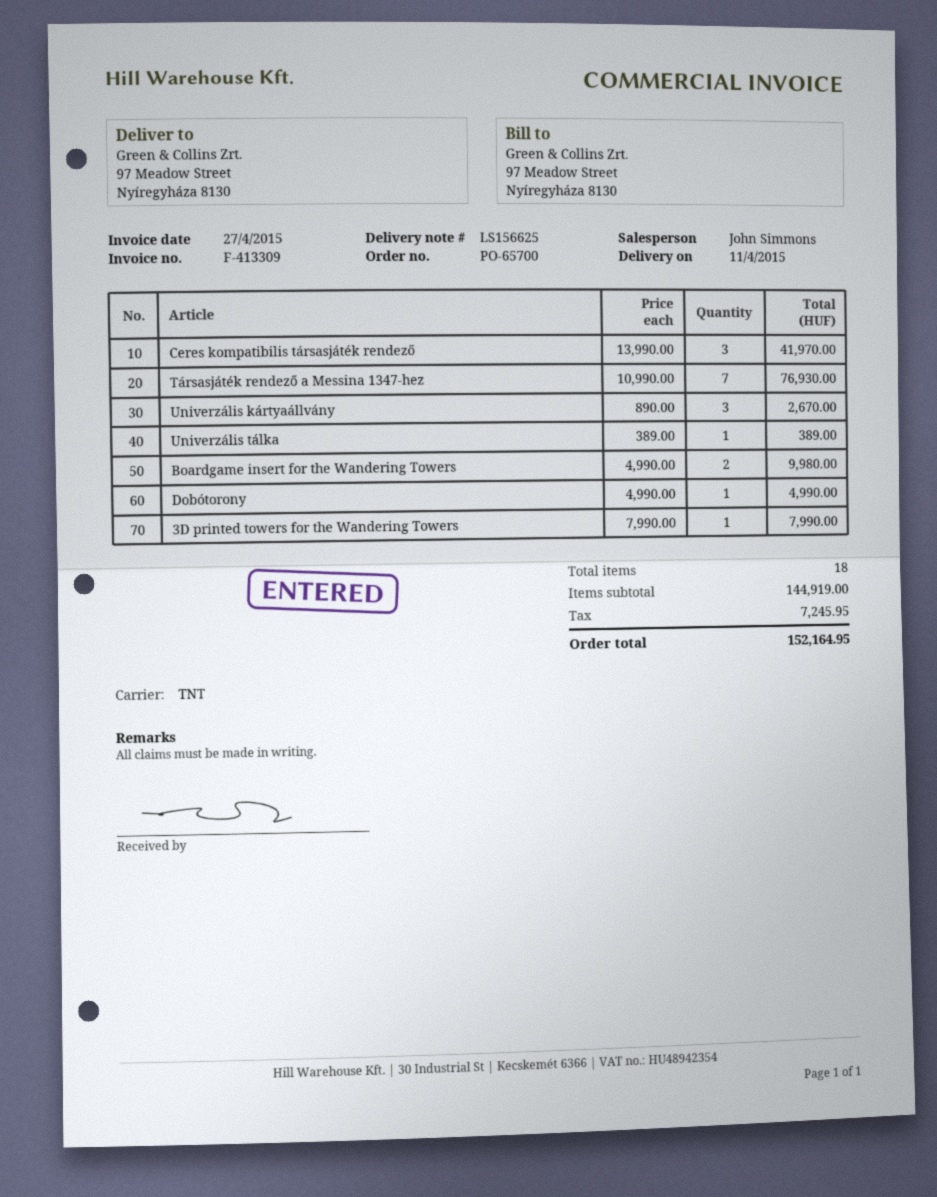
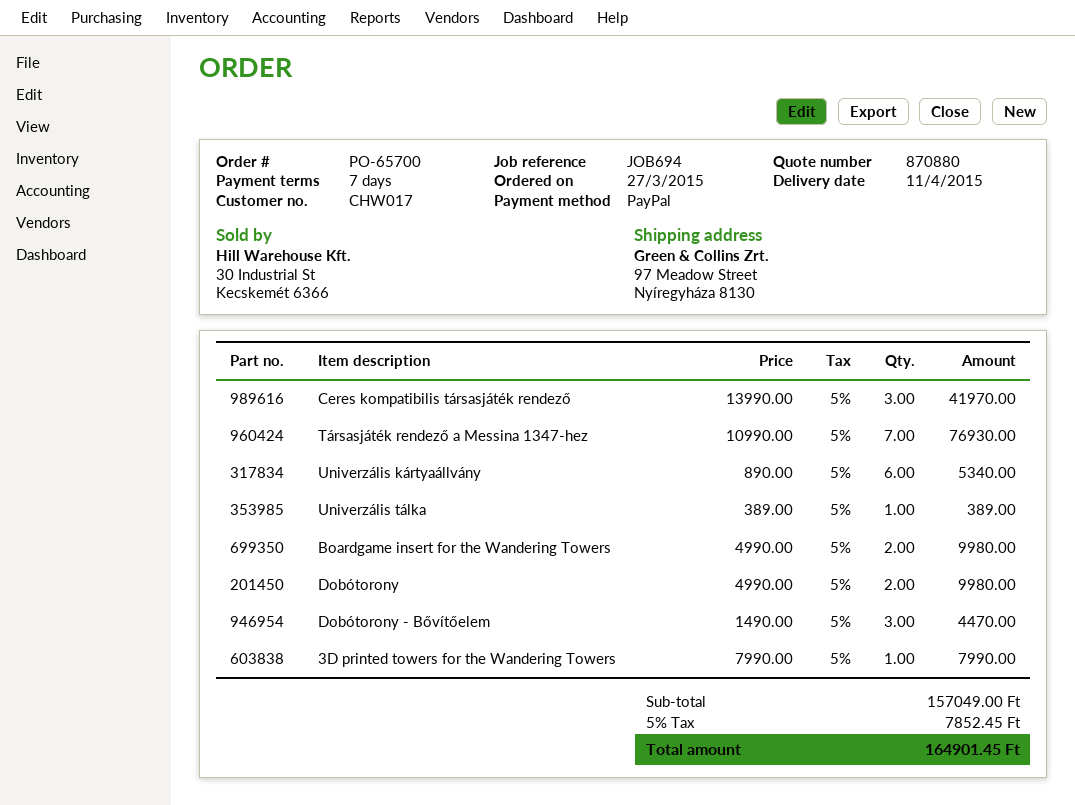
Univerzális kártyaállvány: 3 x 890.00 = 2670.00 -> 6 x 890.00 = 5340.00
Dobótorony: 1 x 4990.00 = 4990.00 -> 2 x 4990.00 = 9980.00
Dobótorony - Bővítőelem: none -> 3 x 1490.00 = 4470.00
subtotal: 144919.00 -> 157049.00
tax: 7245.95 -> 7852.45
total: 152164.95 -> 164901.45

